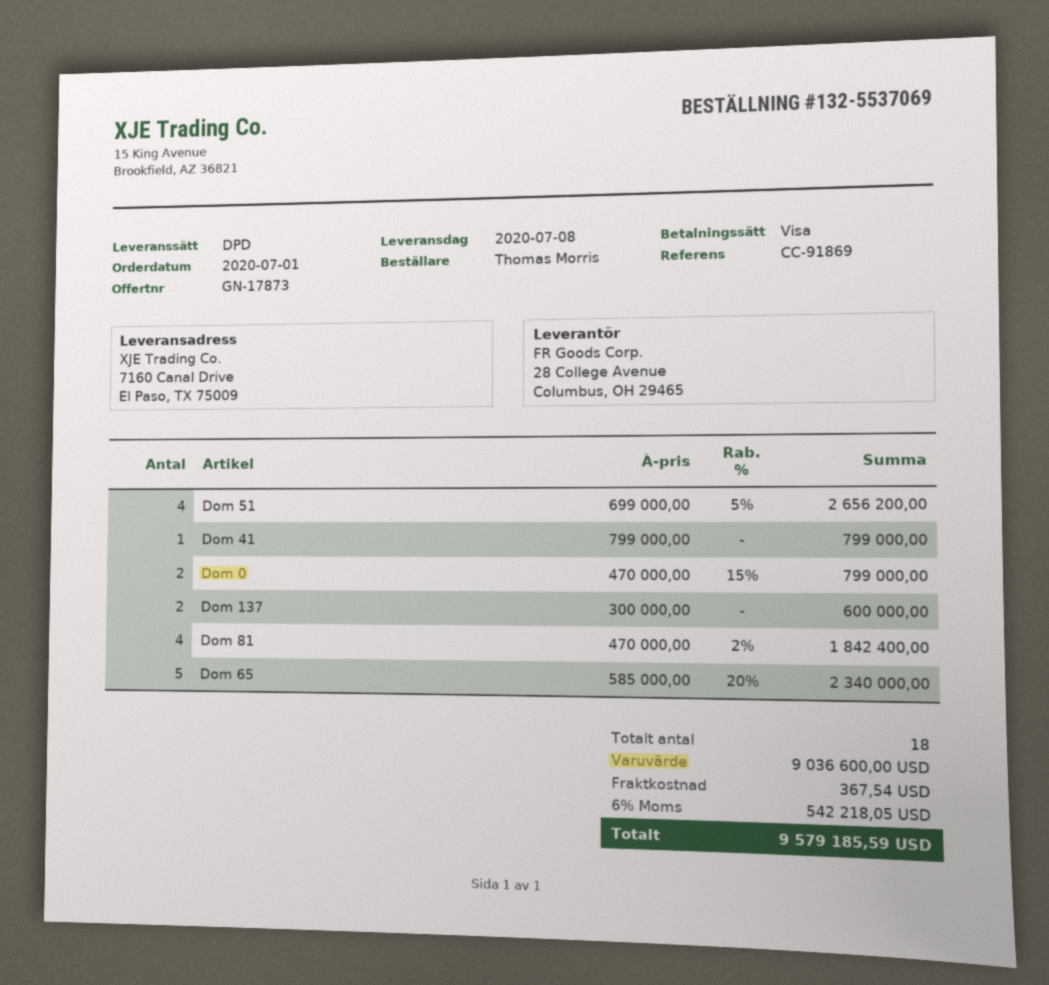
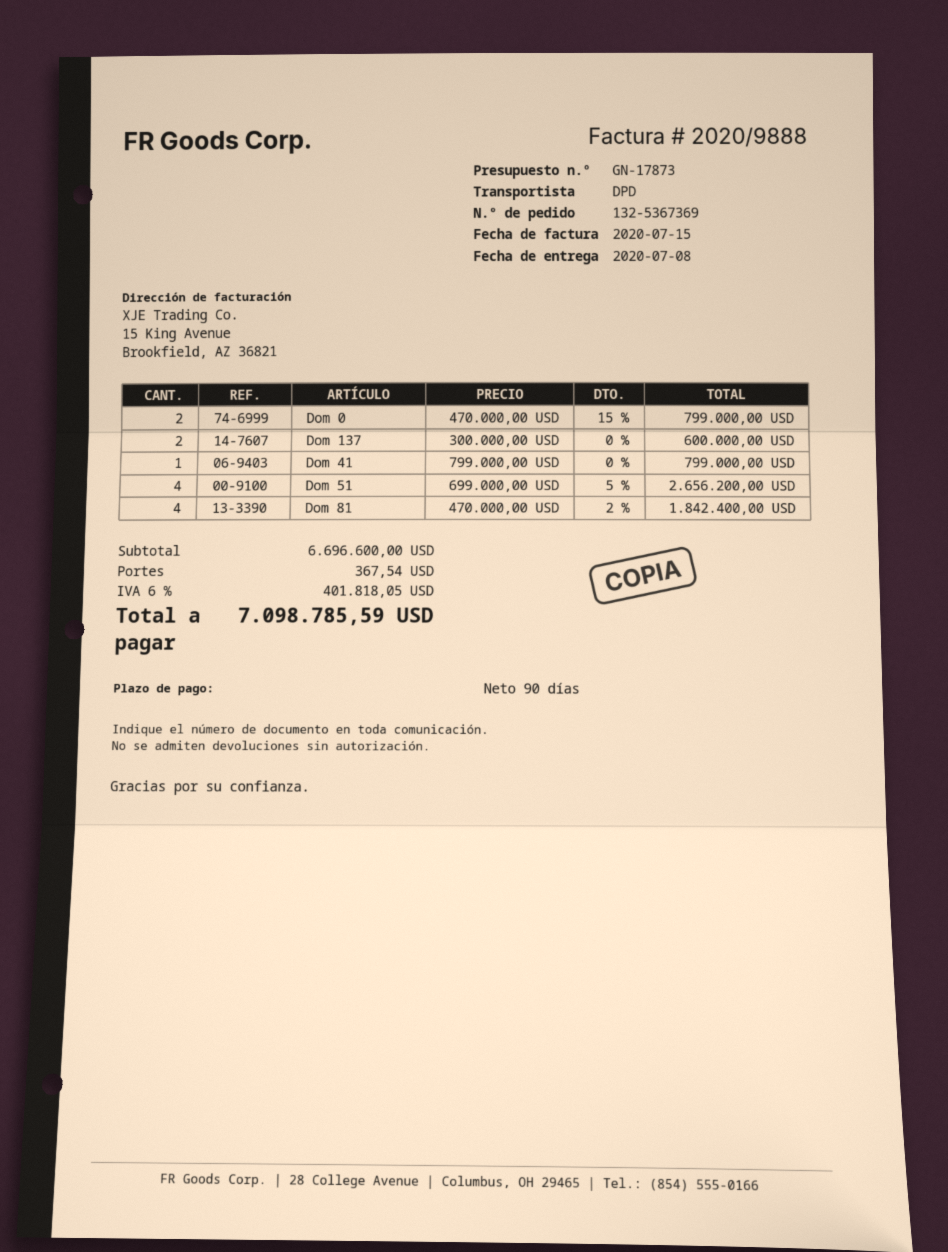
order number: 132-5537069 -> 132-5367369
Dom 65: 5 x 585000.00 - 20% = 2340000.00 -> none
subtotal: 9036600.00 -> 6696600.00
tax: 6% = 542218.05 -> 6% = 401818.05
total: 9579185.59 -> 7098785.59

